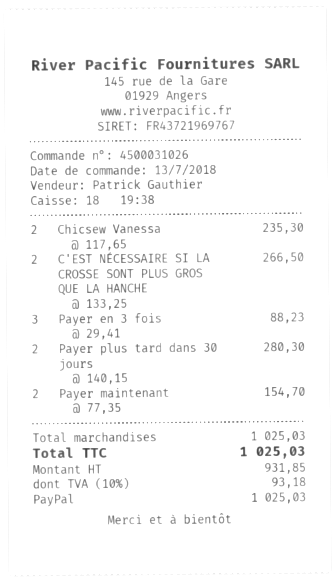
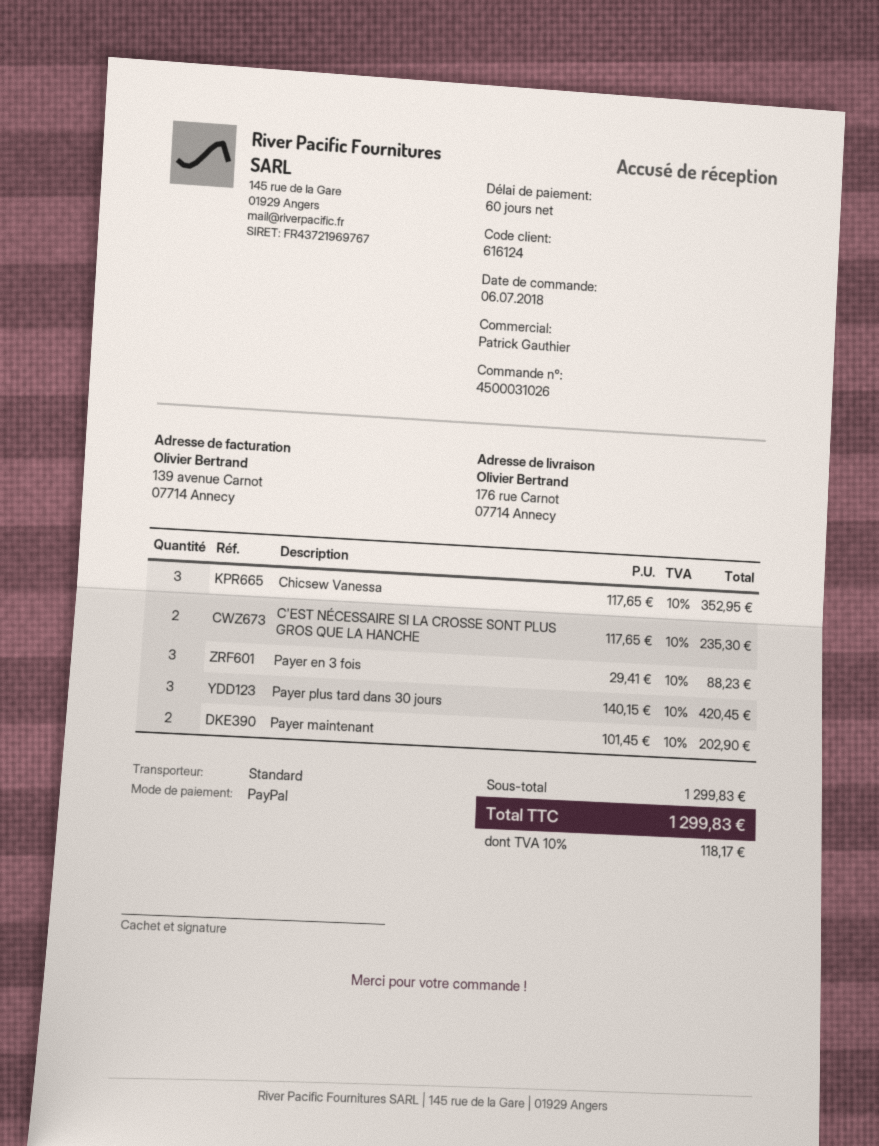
order date: 2018-07-13 -> 2018-07-06
Chicsew Vanessa: 2 x 117.65 = 235.30 -> 3 x 117.65 = 352.95
C'EST NÉCESSAIRE SI LA CROSSE SONT PLUS GROS QUE LA HANCHE: 2 x 133.25 = 266.50 -> 2 x 117.65 = 235.30
Payer plus tard dans 30 jours: 2 x 140.15 = 280.30 -> 3 x 140.15 = 420.45
Payer maintenant: 2 x 77.35 = 154.70 -> 2 x 101.45 = 202.90
subtotal: 1025.03 -> 1299.83
tax: 10% = 93.18 -> 10% = 118.17
total: 1025.03 -> 1299.83

